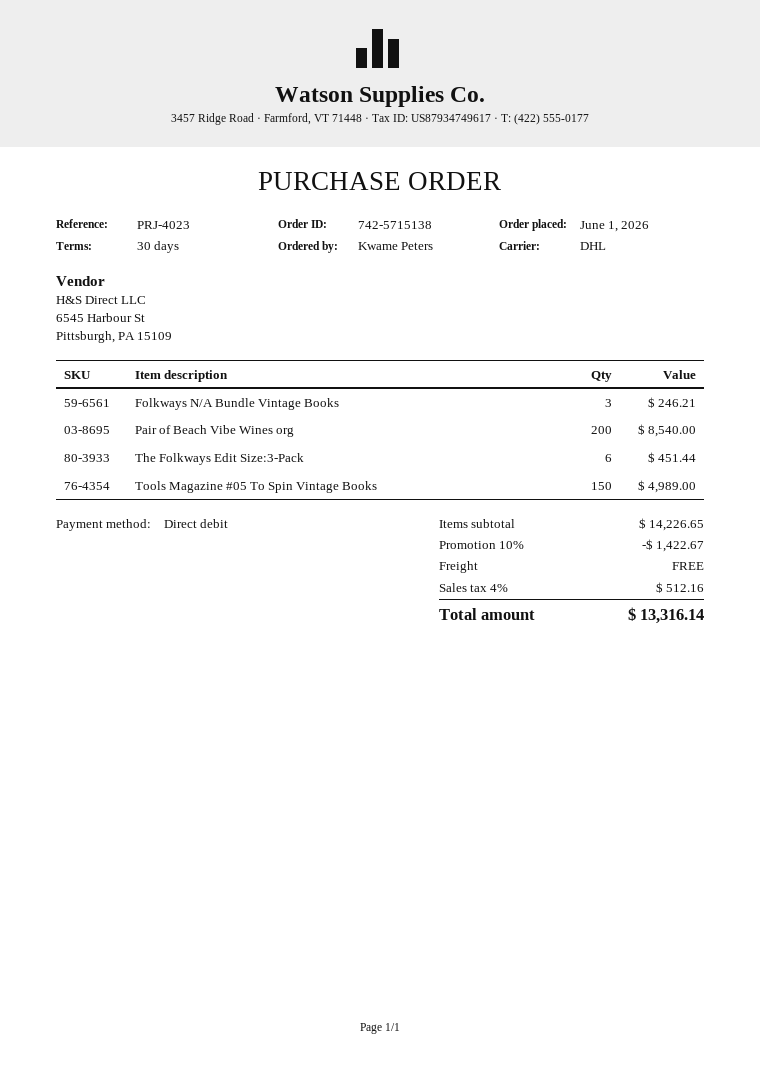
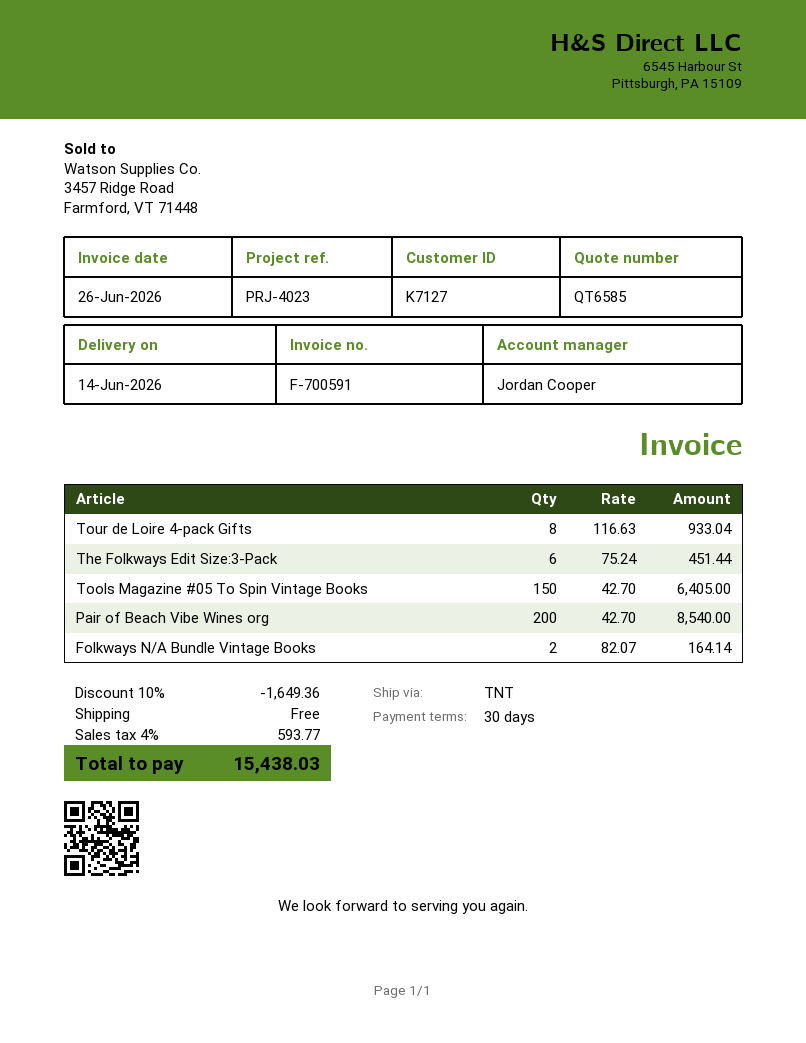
shipping method: DHL -> TNT
Folkways N/A Bundle Vintage Books: 3 for 246.21 -> 2 for 164.14
Tools Magazine #05 To Spin Vintage Books: 150 for 4989.00 -> 150 for 6405.00
Tour de Loire 4-pack Gifts: none -> 8 for 933.04
discount: 10% = 1422.67 -> 10% = 1649.36
tax: 4% = 512.16 -> 4% = 593.77
total: 13316.14 -> 15438.03

